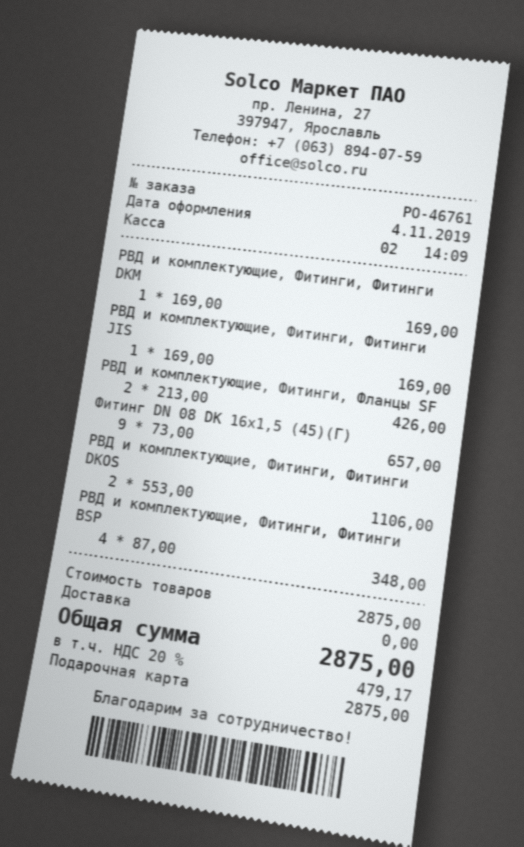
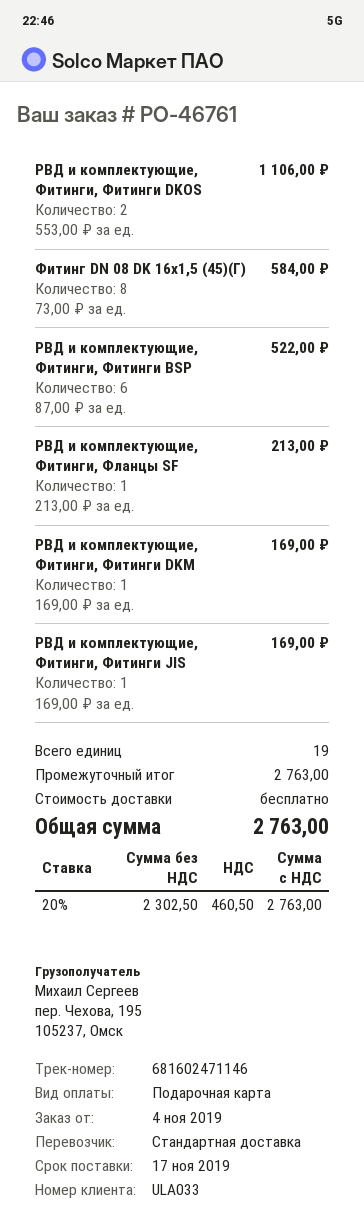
РВД и комплектующие, Фитинги, Фланцы SF: 2 x 213.00 = 426.00 -> 1 x 213.00 = 213.00
Фитинг DN 08 DK 16х1,5 (45)(Г): 9 x 73.00 = 657.00 -> 8 x 73.00 = 584.00
РВД и комплектующие, Фитинги, Фитинги BSP: 4 x 87.00 = 348.00 -> 6 x 87.00 = 522.00
subtotal: 2875.00 -> 2763.00
tax: 20% = 479.17 -> 20% = 460.50
total: 2875.00 -> 2763.00

